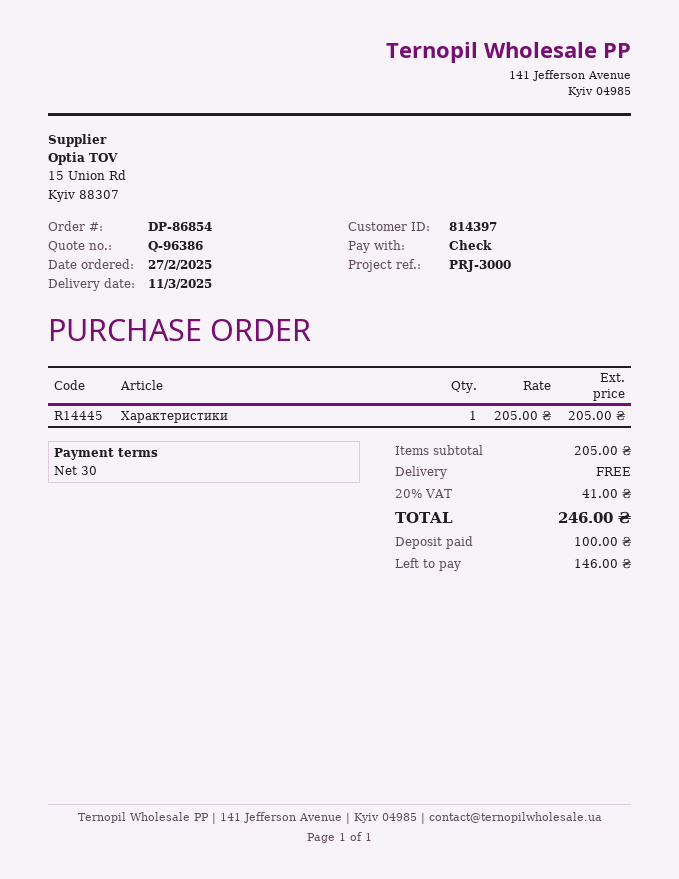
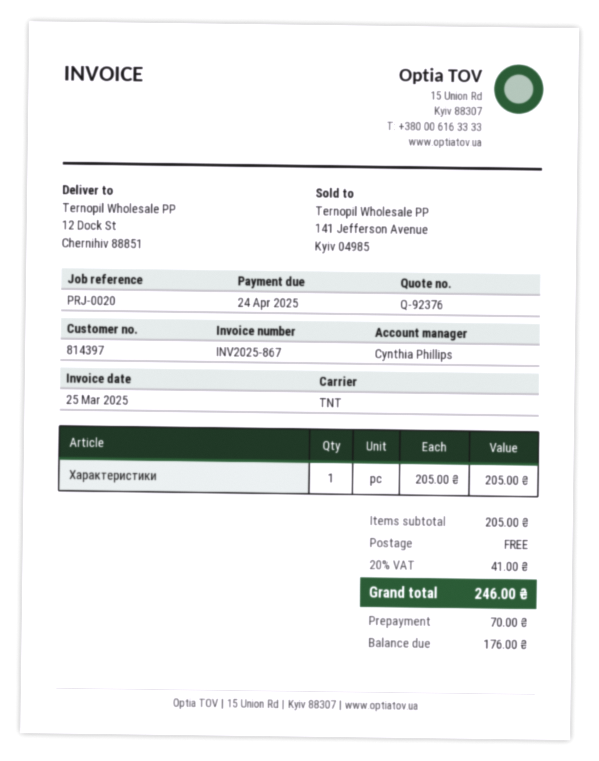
quote number: Q-96386 -> Q-92376
reference: PRJ-3000 -> PRJ-0020
deposit: 100.00 -> 70.00
balance: 146.00 -> 176.00

